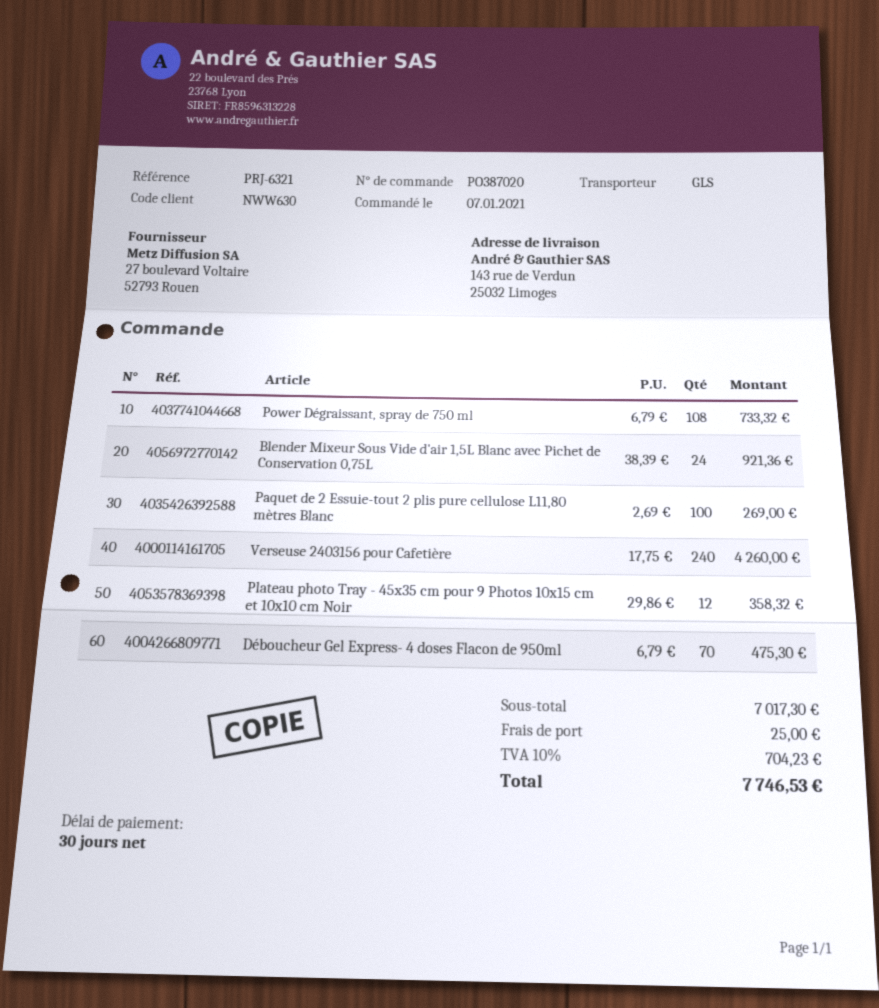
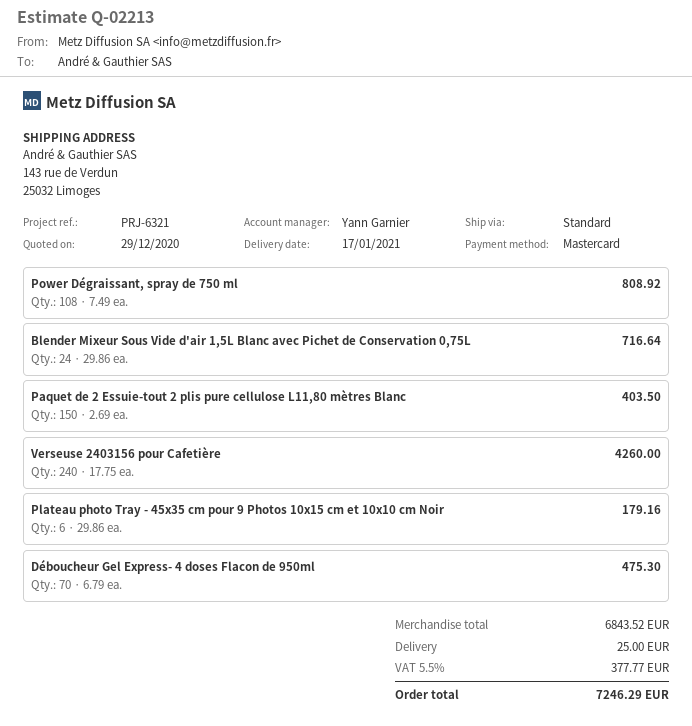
shipping method: GLS -> standard
Power Dégraissant, spray de 750 ml: 108 x 6.79 = 733.32 -> 108 x 7.49 = 808.92
Blender Mixeur Sous Vide d'air 1,5L Blanc avec Pichet de Conservation 0,75L: 24 x 38.39 = 921.36 -> 24 x 29.86 = 716.64
Paquet de 2 Essuie-tout 2 plis pure cellulose L11,80 mètres Blanc: 100 x 2.69 = 269.00 -> 150 x 2.69 = 403.50
Plateau photo Tray - 45x35 cm pour 9 Photos 10x15 cm et 10x10 cm Noir: 12 x 29.86 = 358.32 -> 6 x 29.86 = 179.16
subtotal: 7017.30 -> 6843.52
tax: 10% = 704.23 -> 5.5% = 377.77
total: 7746.53 -> 7246.29

